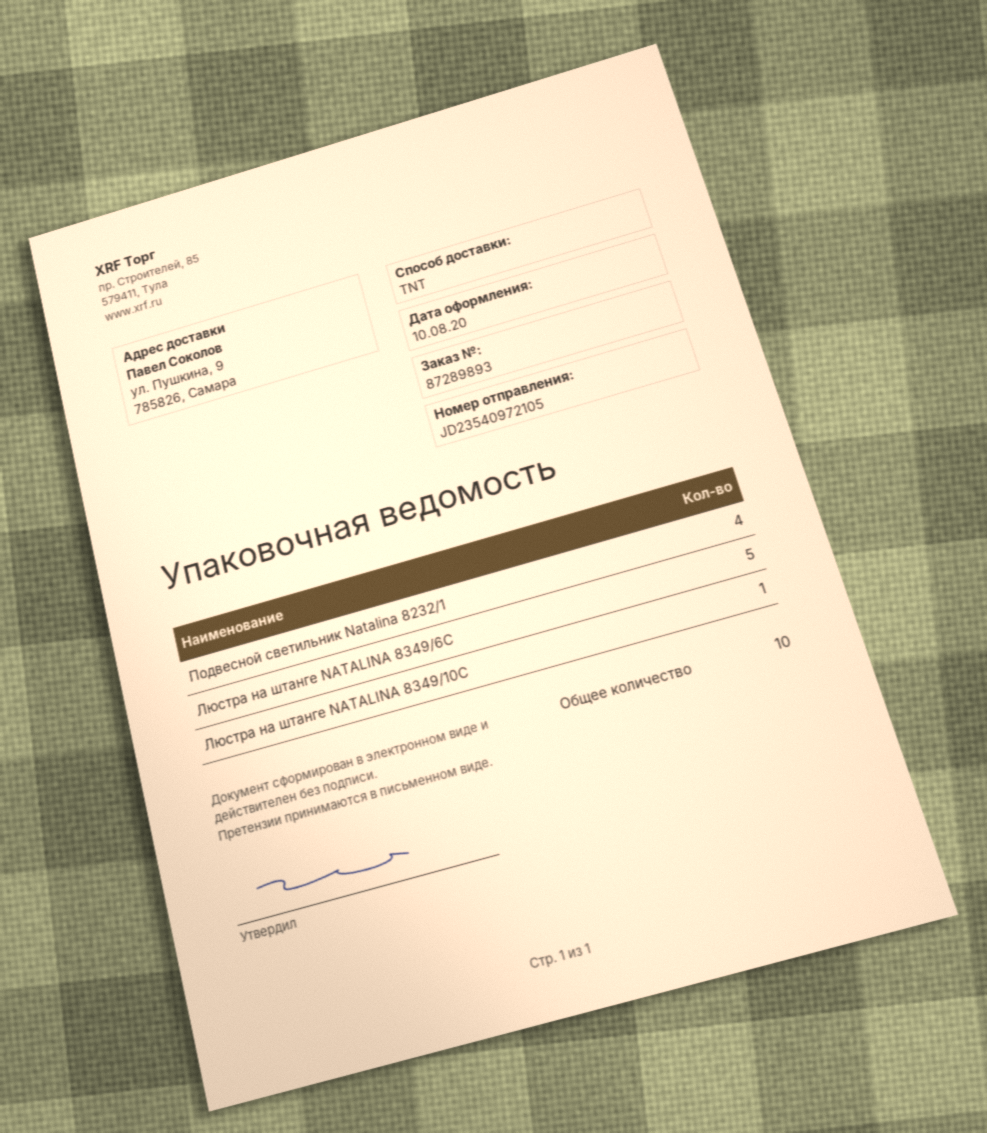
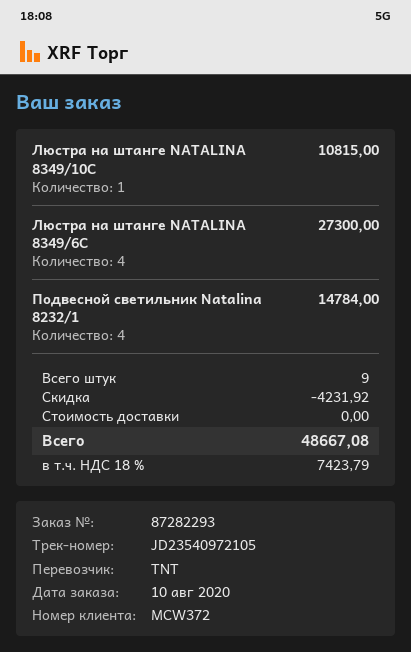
order number: 87289893 -> 87282293
Люстра на штанге NATALINA 8349/6C: 5 -> 4
total quantity: 10 -> 9

